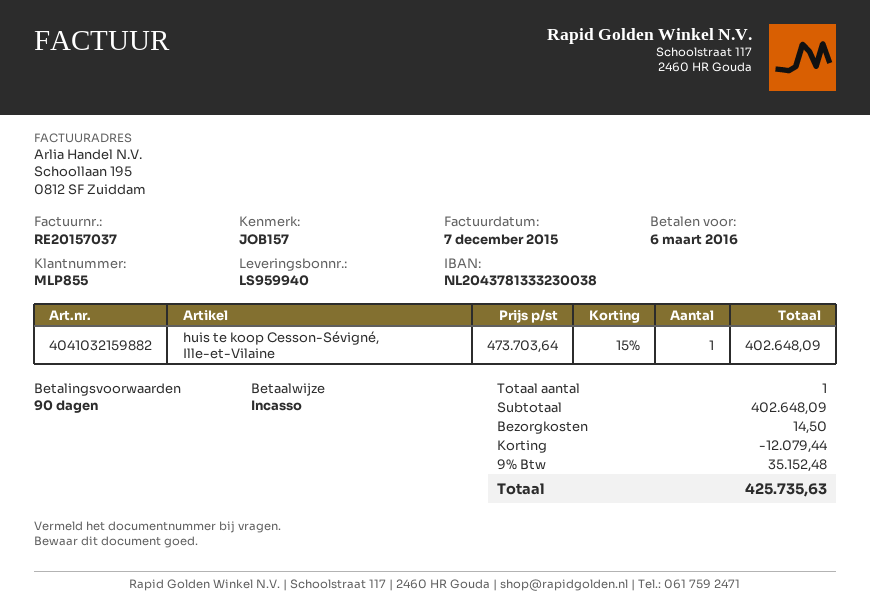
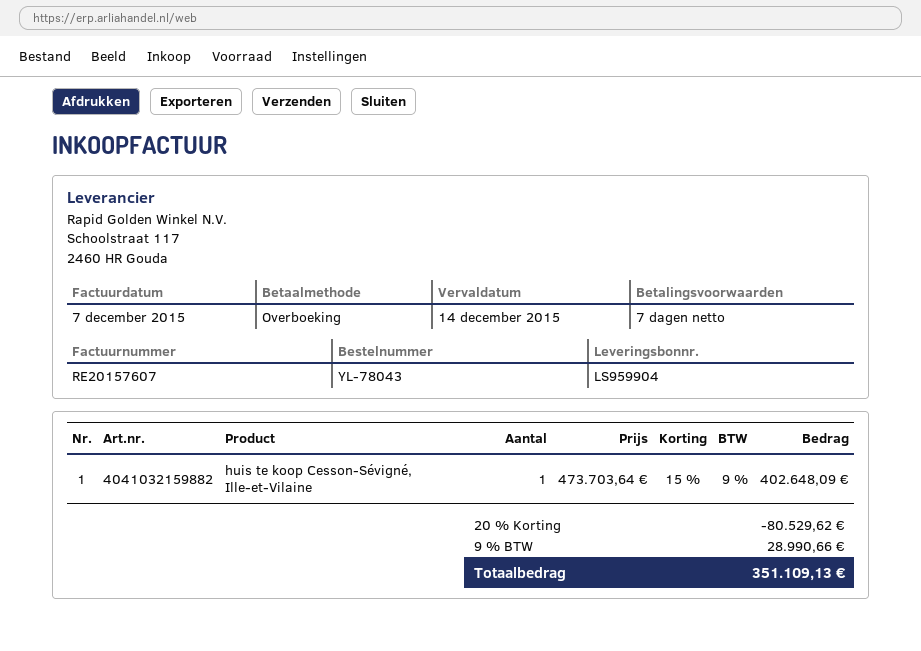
delivery note number: LS959940 -> LS959904
invoice number: RE20157037 -> RE20157607
payment terms: 90 days -> 7 days
due date: 2016-03-06 -> 2015-12-14
payment method: direct debit -> bank transfer
discount: 12079.44 -> 80529.62
shipping: 14.50 -> none
tax: 9% = 35152.48 -> 9% = 28990.66
total: 425735.63 -> 351109.13

